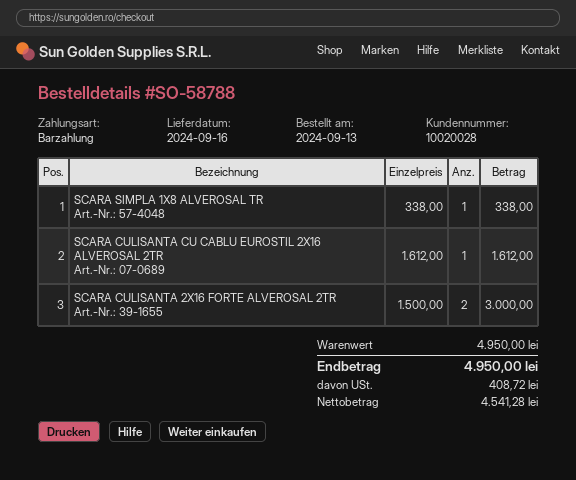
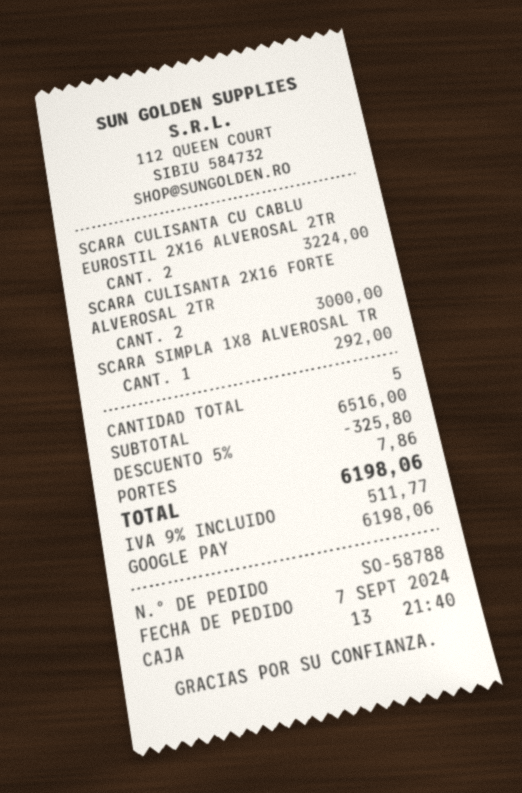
order date: 2024-09-13 -> 2024-09-07
payment method: cash -> Google Pay
SCARA SIMPLA 1X8 ALVEROSAL TR: 1 for 338.00 -> 1 for 292.00
SCARA CULISANTA CU CABLU EUROSTIL 2X16 ALVEROSAL 2TR: 1 for 1612.00 -> 2 for 3224.00
subtotal: 4950.00 -> 6516.00
discount: none -> 5% = 325.80
shipping: none -> 7.86
tax: 408.72 -> 511.77
total: 4950.00 -> 6198.06

